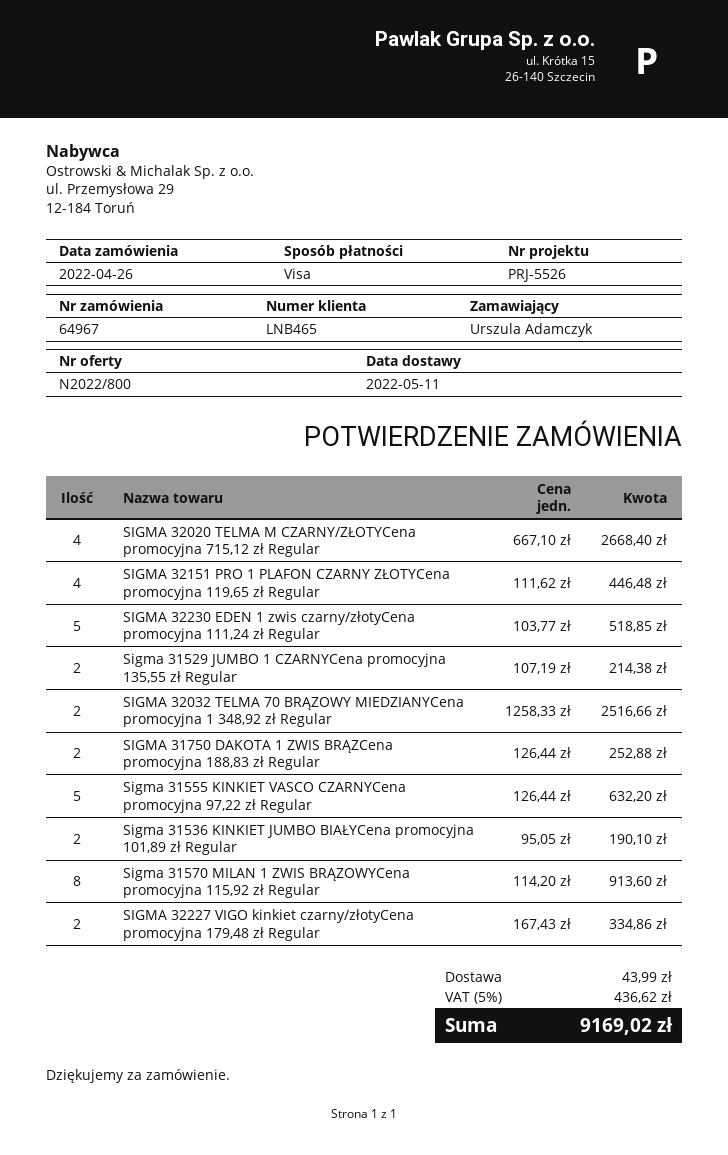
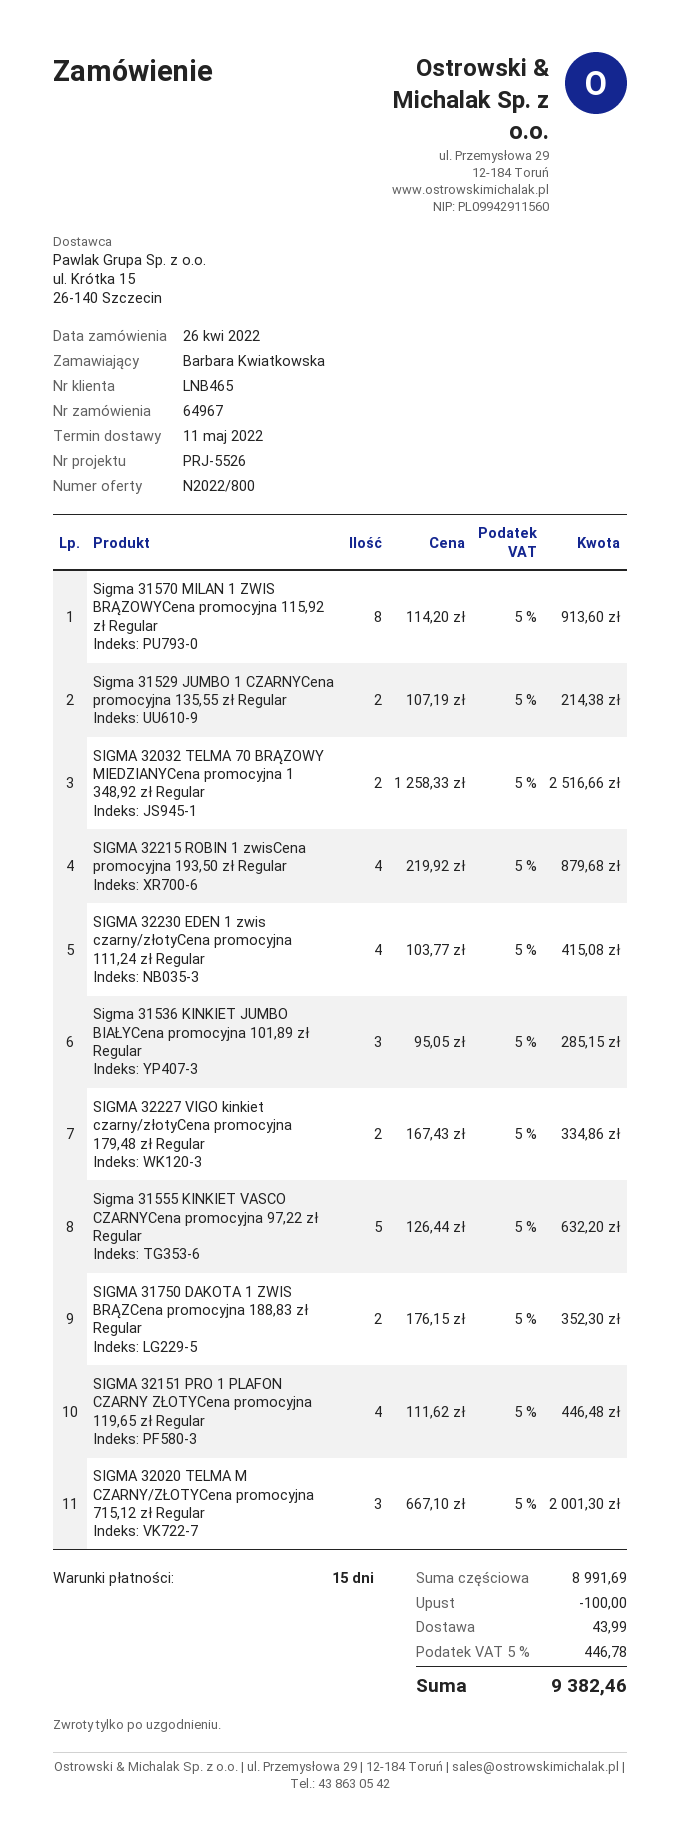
ordered by: Urszula Adamczyk -> Barbara Kwiatkowska
SIGMA 32020 TELMA M CZARNY/ZŁOTYCena promocyjna 715,12 zł Regular: 4 x 667.10 = 2668.40 -> 3 x 667.10 = 2001.30
SIGMA 32230 EDEN 1 zwis czarny/złotyCena promocyjna 111,24 zł Regular: 5 x 103.77 = 518.85 -> 4 x 103.77 = 415.08
SIGMA 31750 DAKOTA 1 ZWIS BRĄZCena promocyjna 188,83 zł Regular: 2 x 126.44 = 252.88 -> 2 x 176.15 = 352.30
Sigma 31536 KINKIET JUMBO BIAŁYCena promocyjna 101,89 zł Regular: 2 x 95.05 = 190.10 -> 3 x 95.05 = 285.15
SIGMA 32215 ROBIN 1 zwisCena promocyjna 193,50 zł Regular: none -> 4 x 219.92 = 879.68
discount: none -> 100.00
tax: 5% = 436.62 -> 5% = 446.78
total: 9169.02 -> 9382.46

